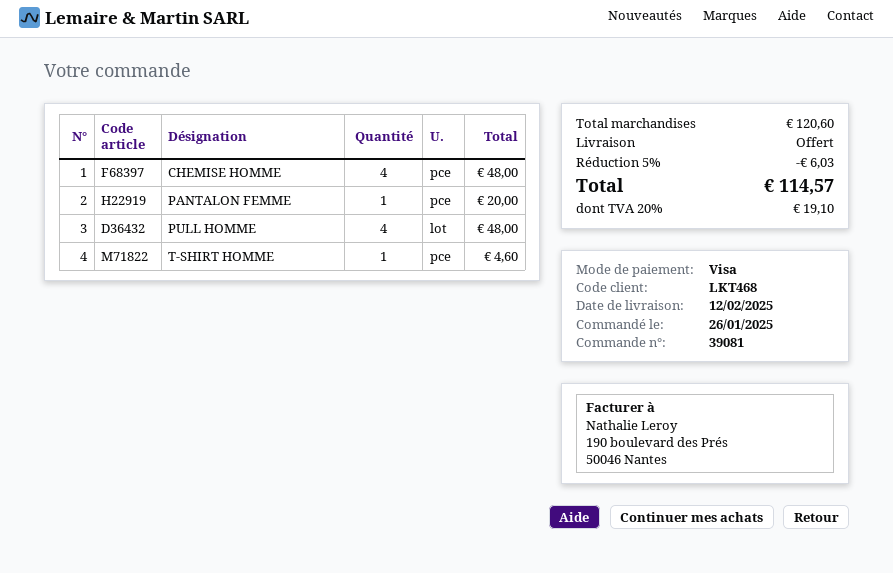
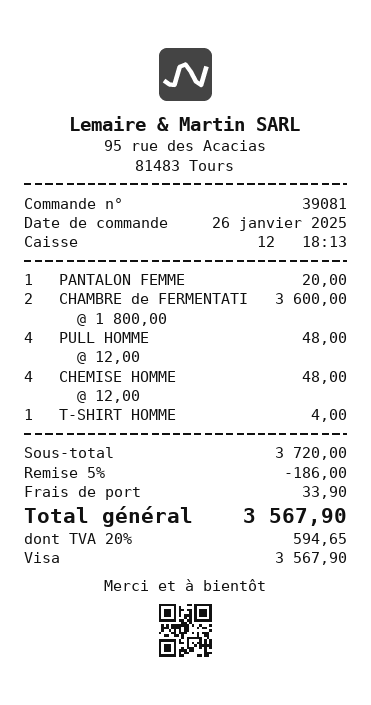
T-SHIRT HOMME: 1 for 4.60 -> 1 for 4.00
CHAMBRE de FERMENTATI: none -> 2 for 3600.00
subtotal: 120.60 -> 3720.00
discount: 5% = 6.03 -> 5% = 186.00
shipping: 0.00 -> 33.90
tax: 20% = 19.10 -> 20% = 594.65
total: 114.57 -> 3567.90

